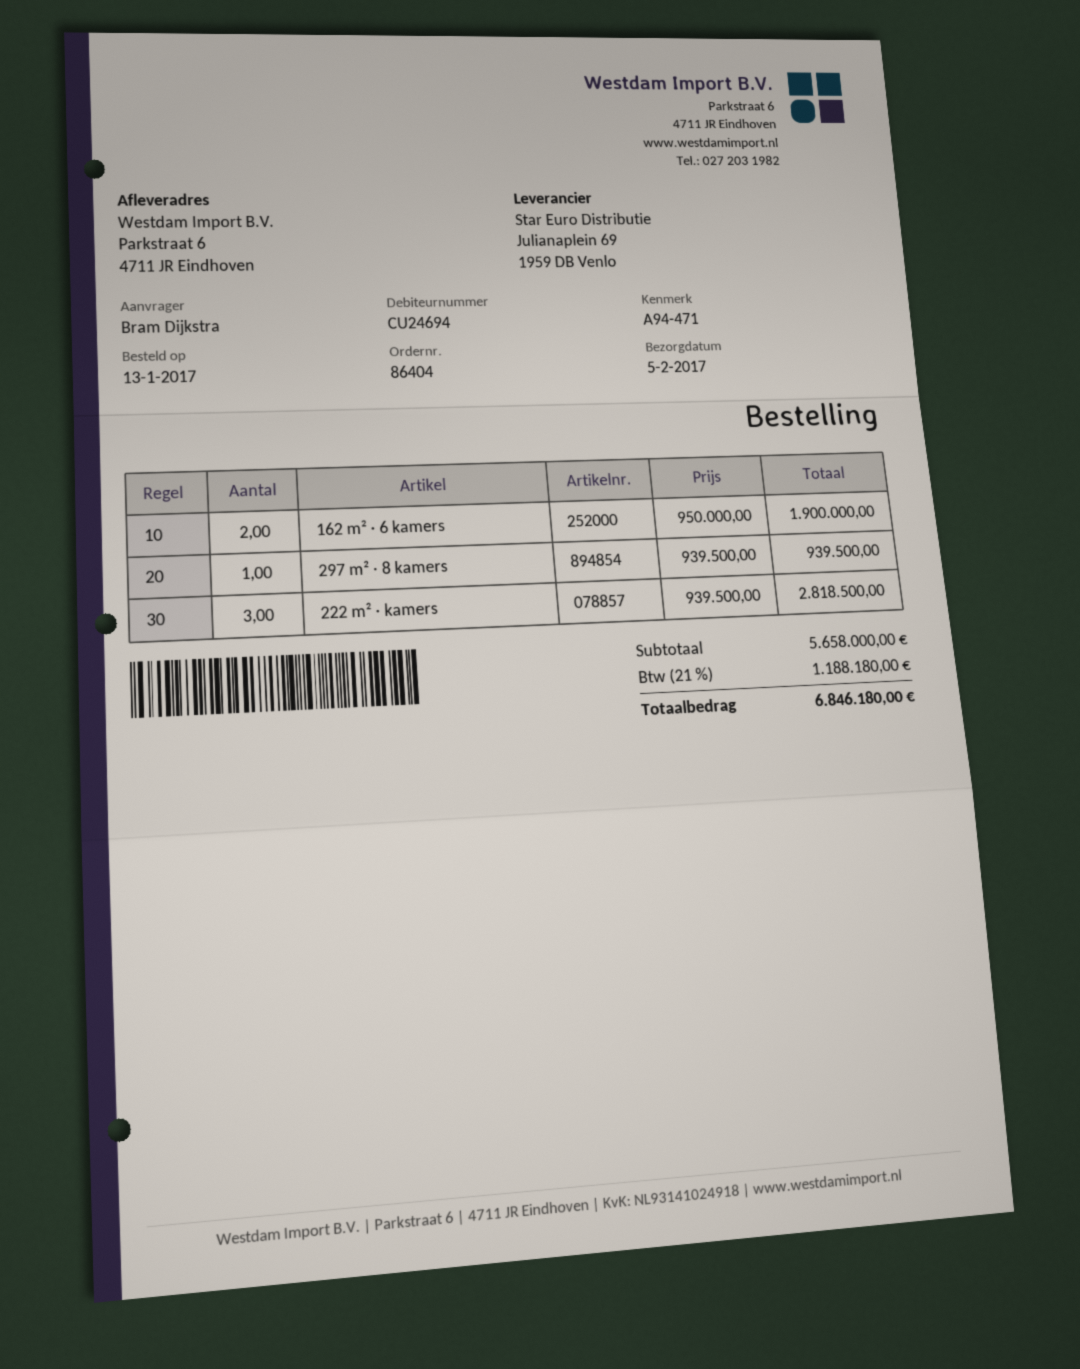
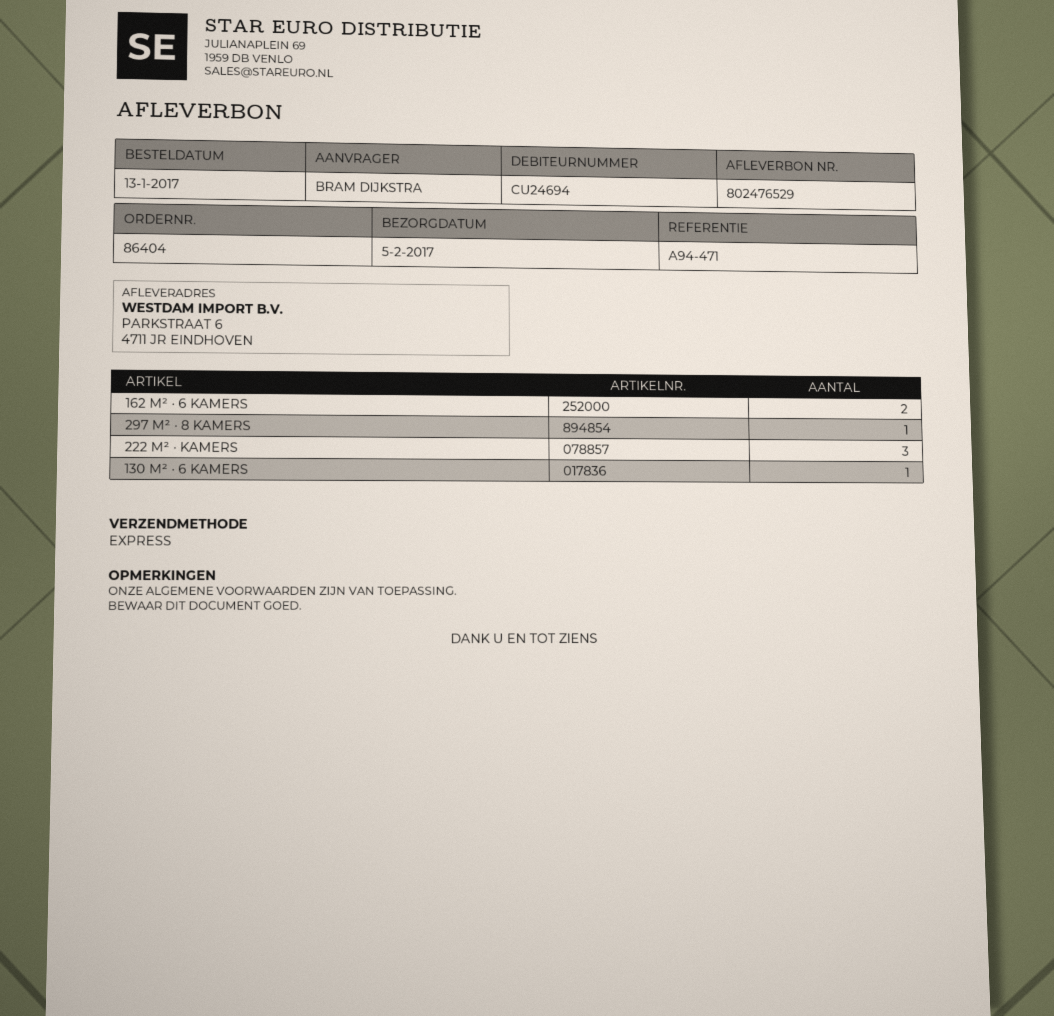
130 M² · 6 KAMERS: none -> 1

